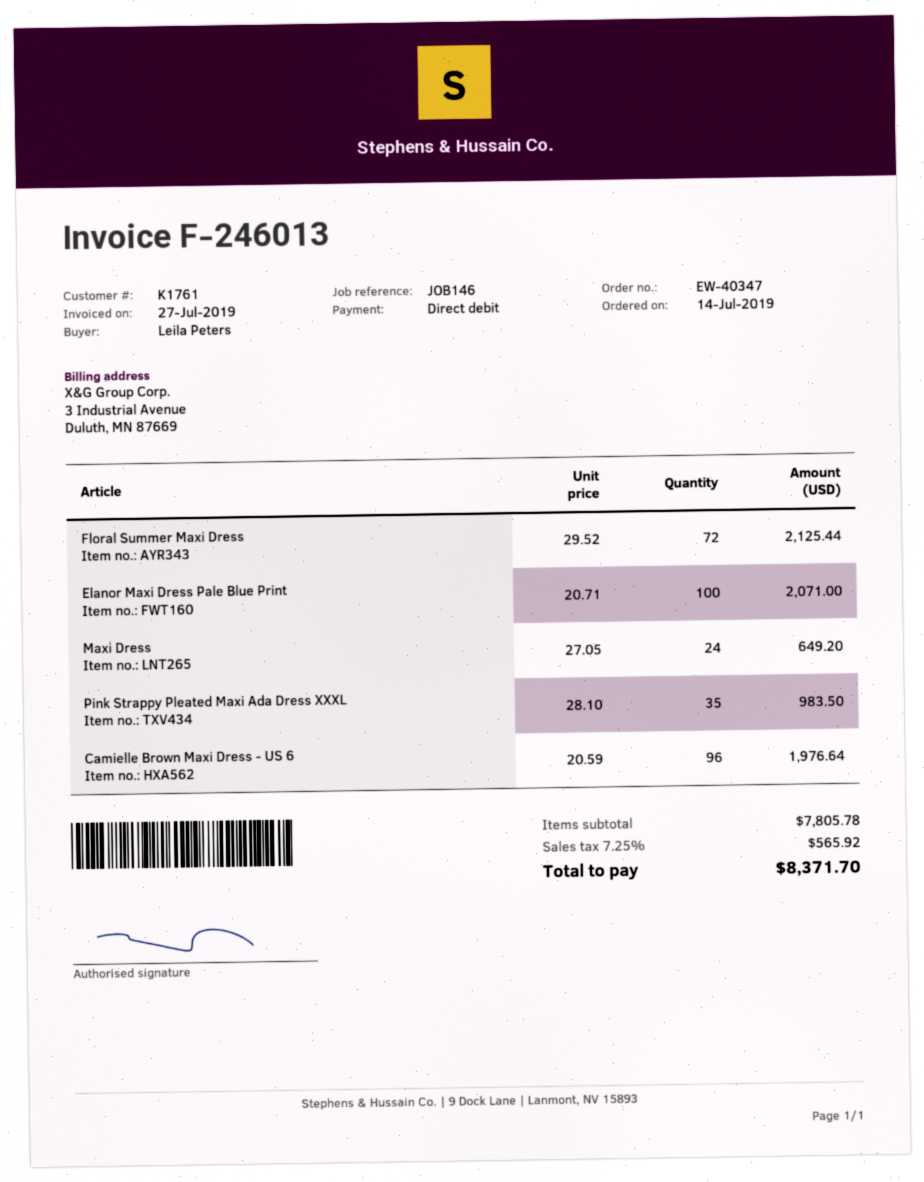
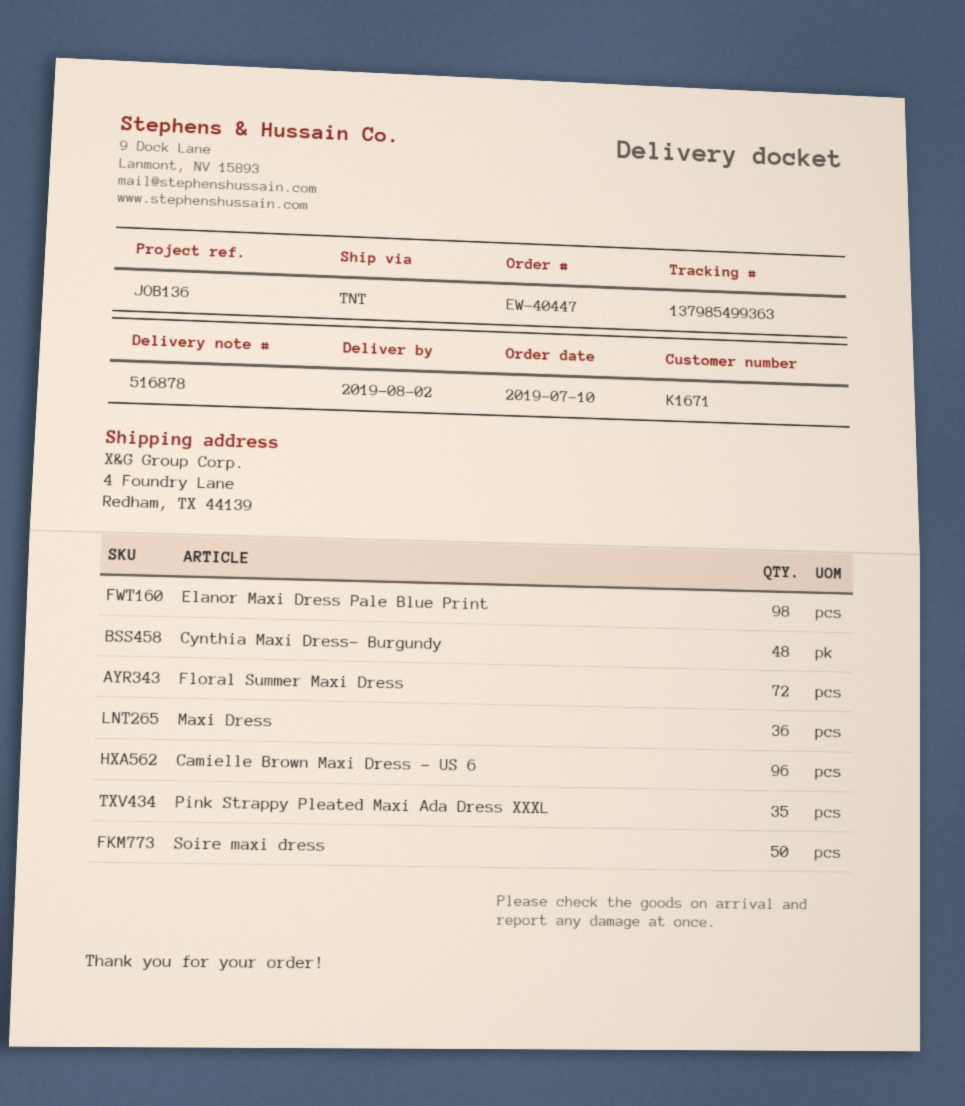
order number: EW-40347 -> EW-40447
order date: 2019-07-14 -> 2019-07-10
customer number: K1761 -> K1671
reference: JOB146 -> JOB136
Elanor Maxi Dress Pale Blue Print: 100 -> 98
Maxi Dress: 24 -> 36
Cynthia Maxi Dress- Burgundy: none -> 48
Soire maxi dress: none -> 50

